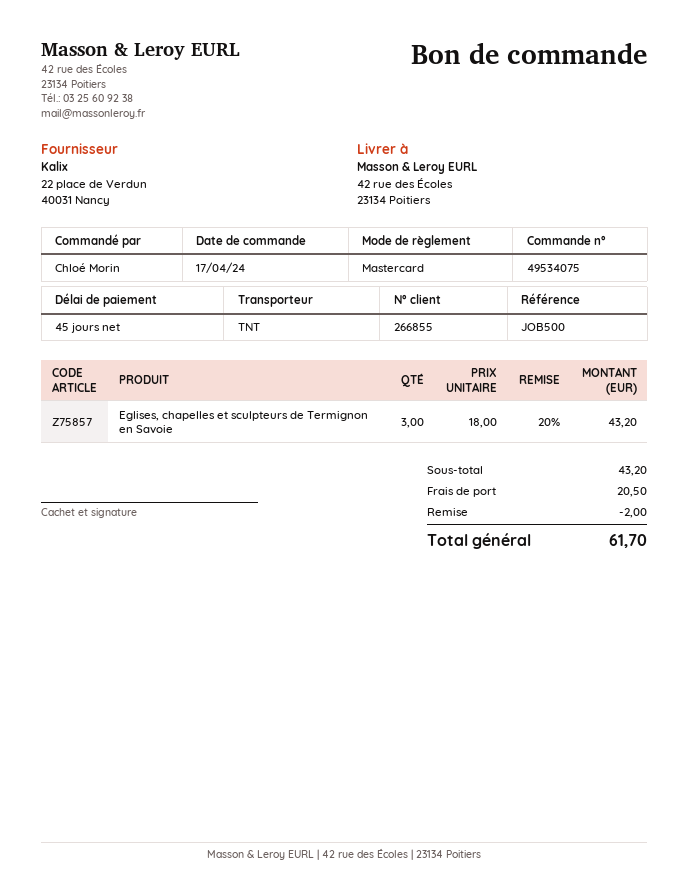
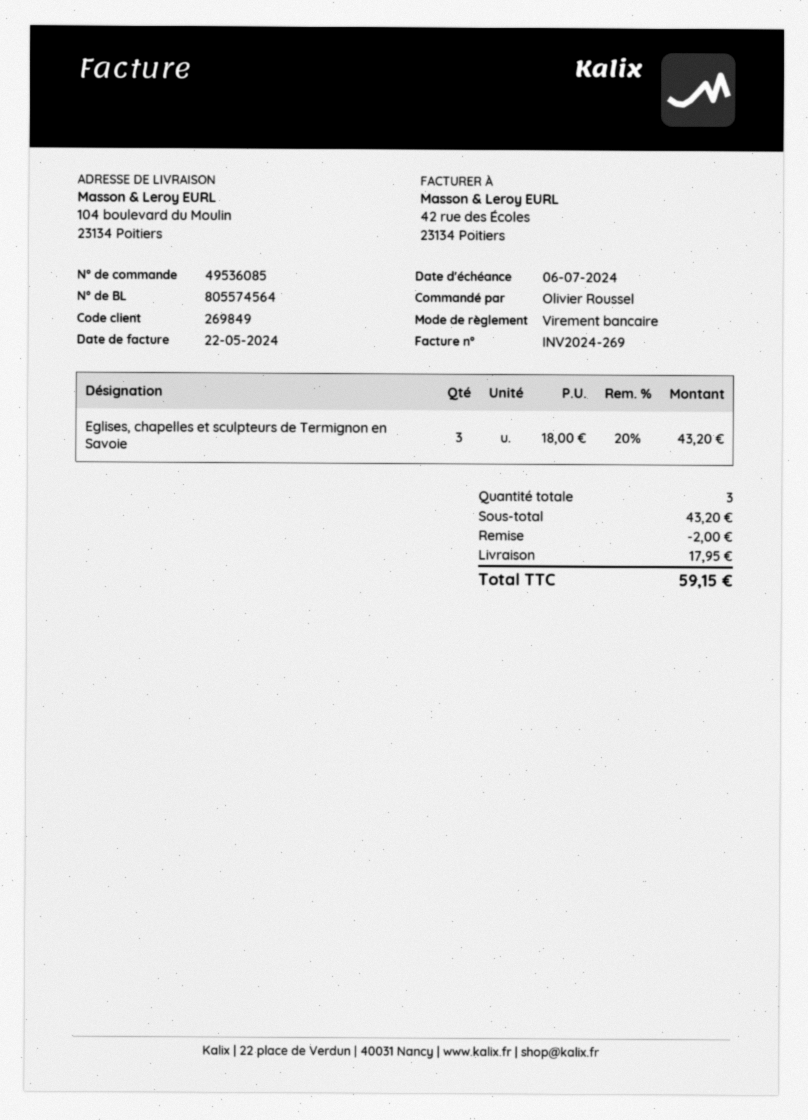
order number: 49534075 -> 49536085
customer number: 266855 -> 269849
ordered by: Chloé Morin -> Olivier Roussel
payment method: Mastercard -> bank transfer
ship to: 42 rue des Écoles, 23134 Poitiers -> 104 boulevard du Moulin, 23134 Poitiers
shipping: 20.50 -> 17.95
total: 61.70 -> 59.15

